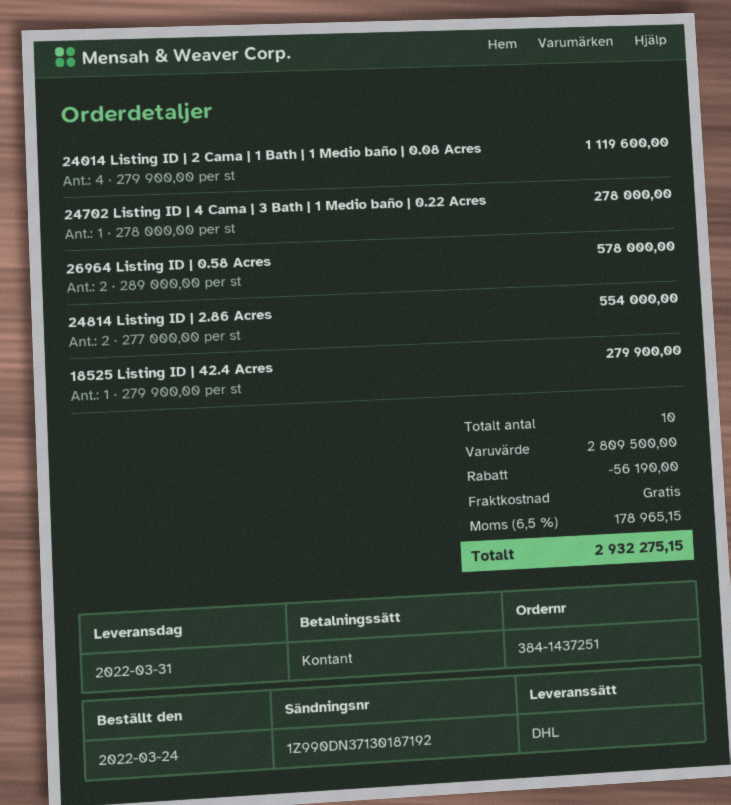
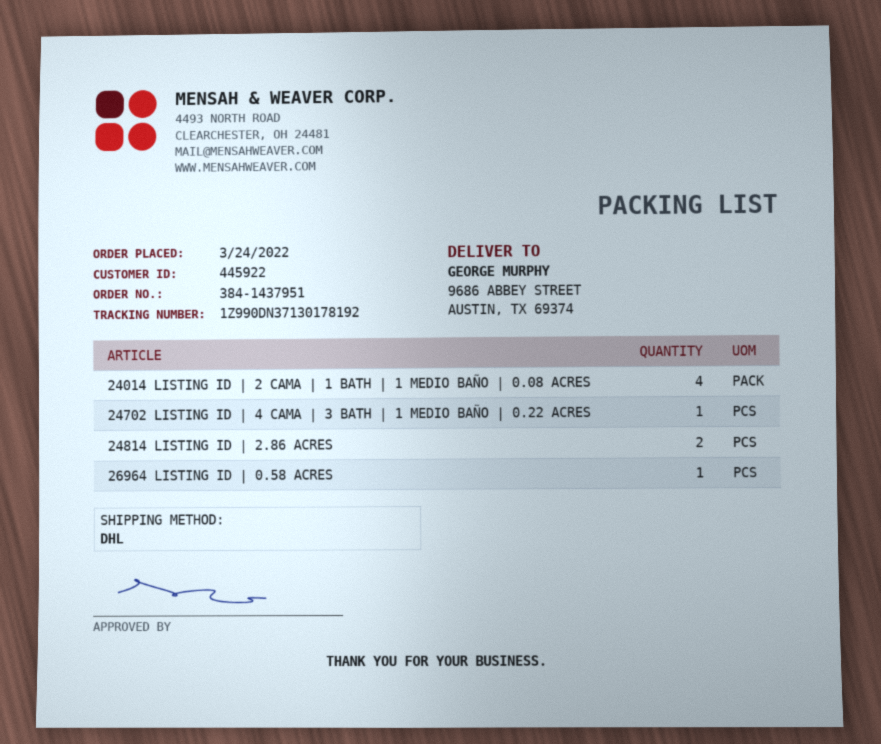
order number: 384-1437251 -> 384-1437951
tracking number: 1Z990DN37130187192 -> 1Z990DN37130178192
26964 Listing ID | 0.58 Acres: 2 -> 1
18525 Listing ID | 42.4 Acres: 1 -> none

